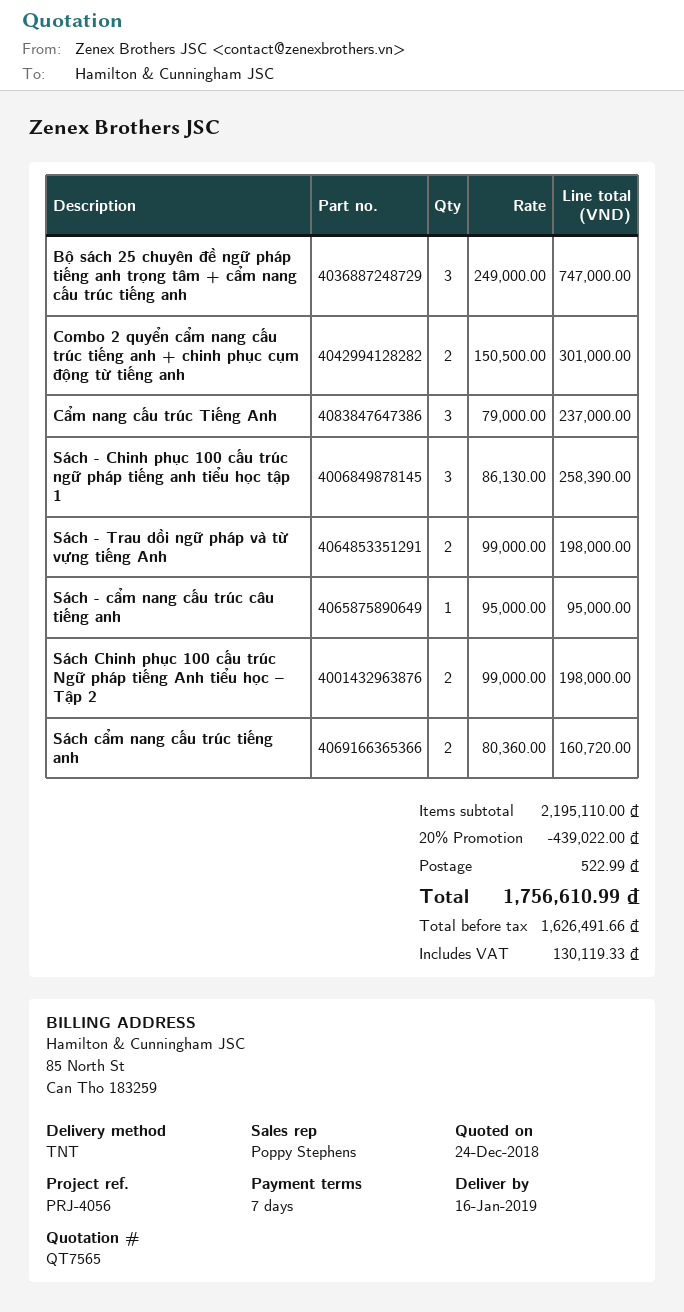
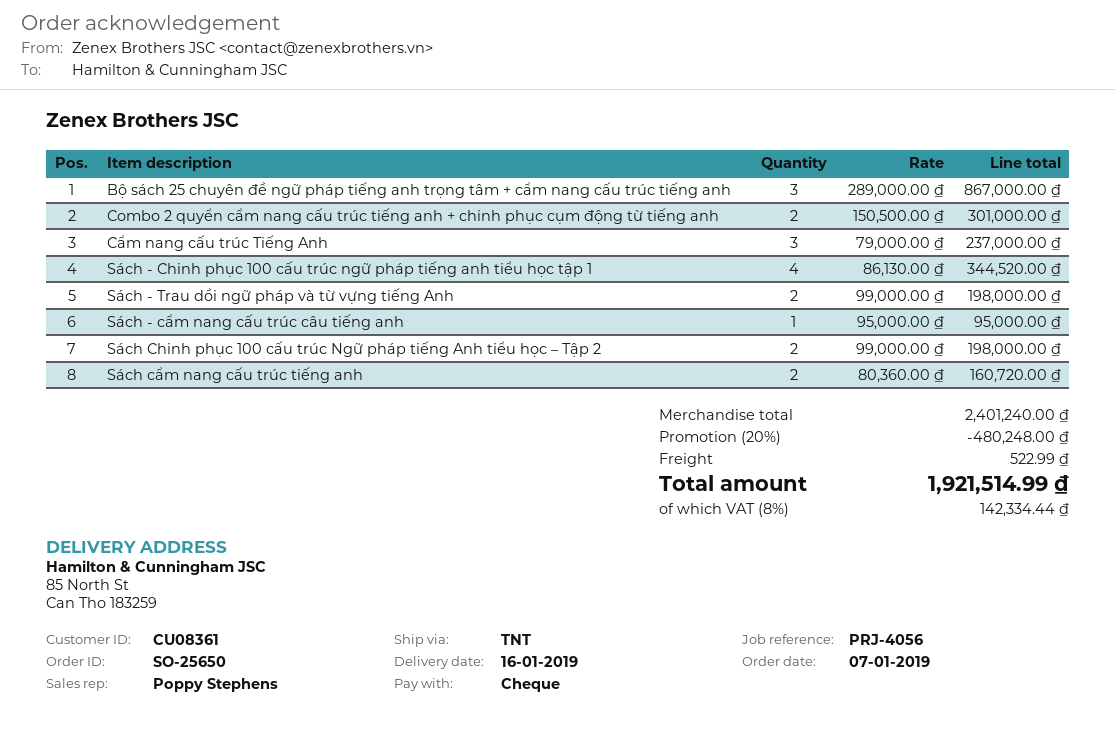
Bộ sách 25 chuyên đề ngữ pháp tiếng anh trọng tâm + cẩm nang cấu trúc tiếng anh: 3 x 249000.00 = 747000.00 -> 3 x 289000.00 = 867000.00
Sách - Chinh phục 100 cấu trúc ngữ pháp tiếng anh tiểu học tập 1: 3 x 86130.00 = 258390.00 -> 4 x 86130.00 = 344520.00
subtotal: 2195110.00 -> 2401240.00
discount: 20% = 439022.00 -> 20% = 480248.00
tax: 130119.33 -> 142334.44
total: 1756610.99 -> 1921514.99

